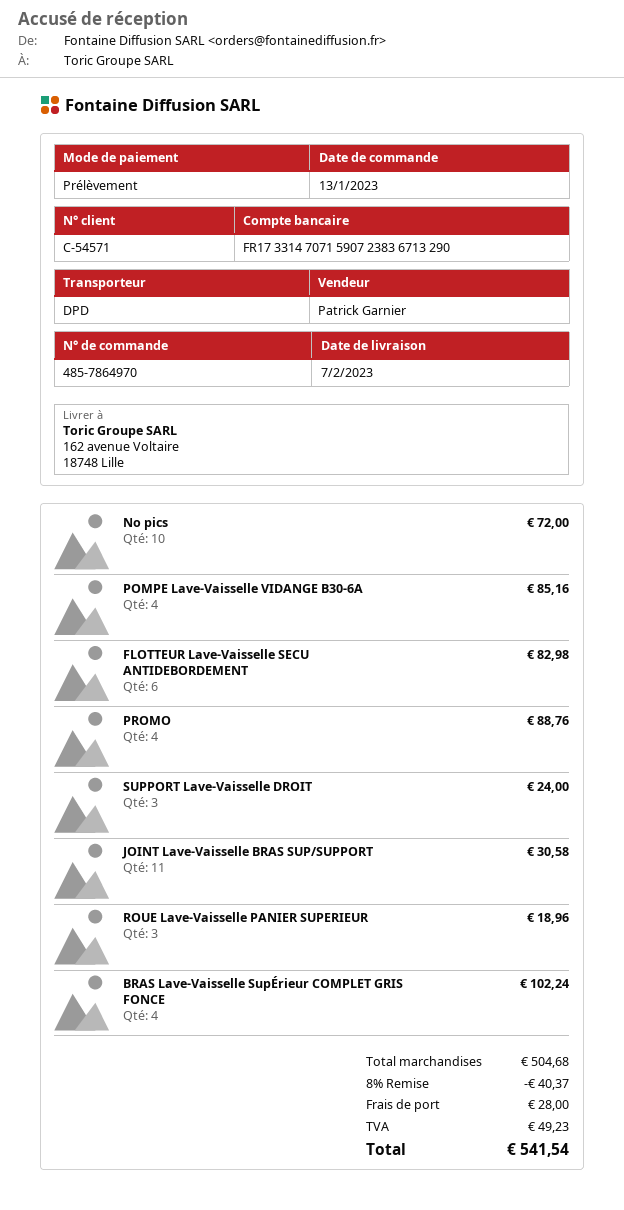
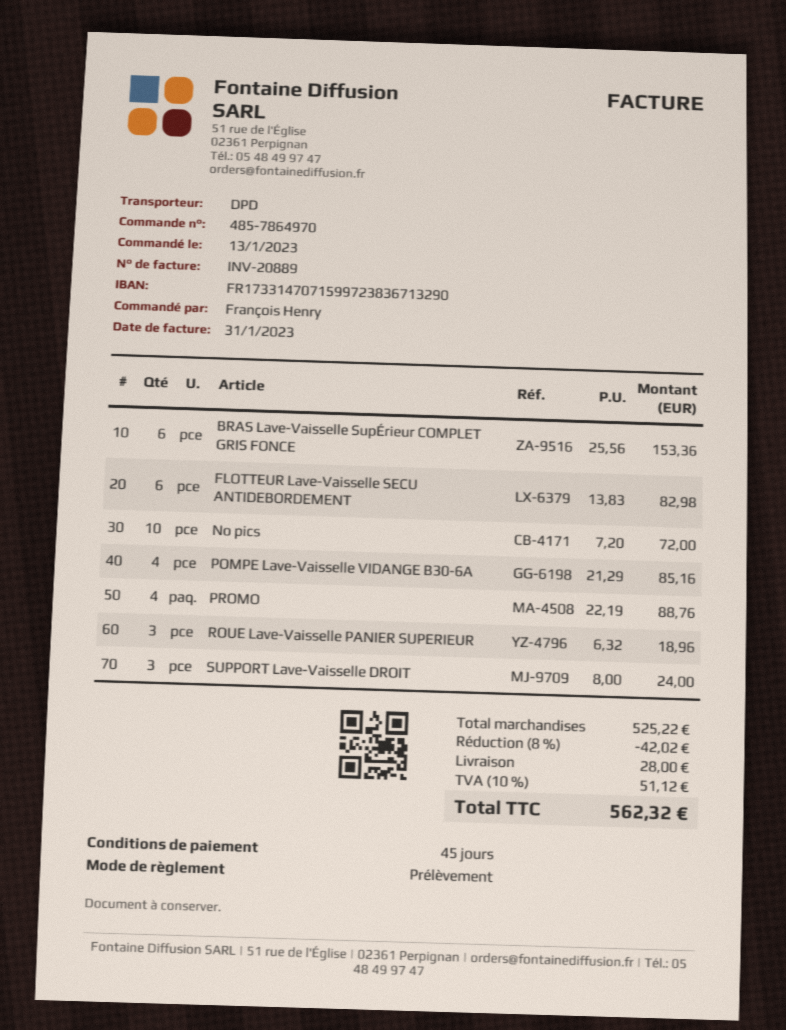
bank account: FR1733147071590723836713290 -> FR1733147071599723836713290
JOINT Lave-Vaisselle BRAS SUP/SUPPORT: 11 for 30.58 -> none
BRAS Lave-Vaisselle SupÉrieur COMPLET GRIS FONCE: 4 for 102.24 -> 6 for 153.36
subtotal: 504.68 -> 525.22
discount: 8% = 40.37 -> 8% = 42.02
tax: 49.23 -> 51.12
total: 541.54 -> 562.32

